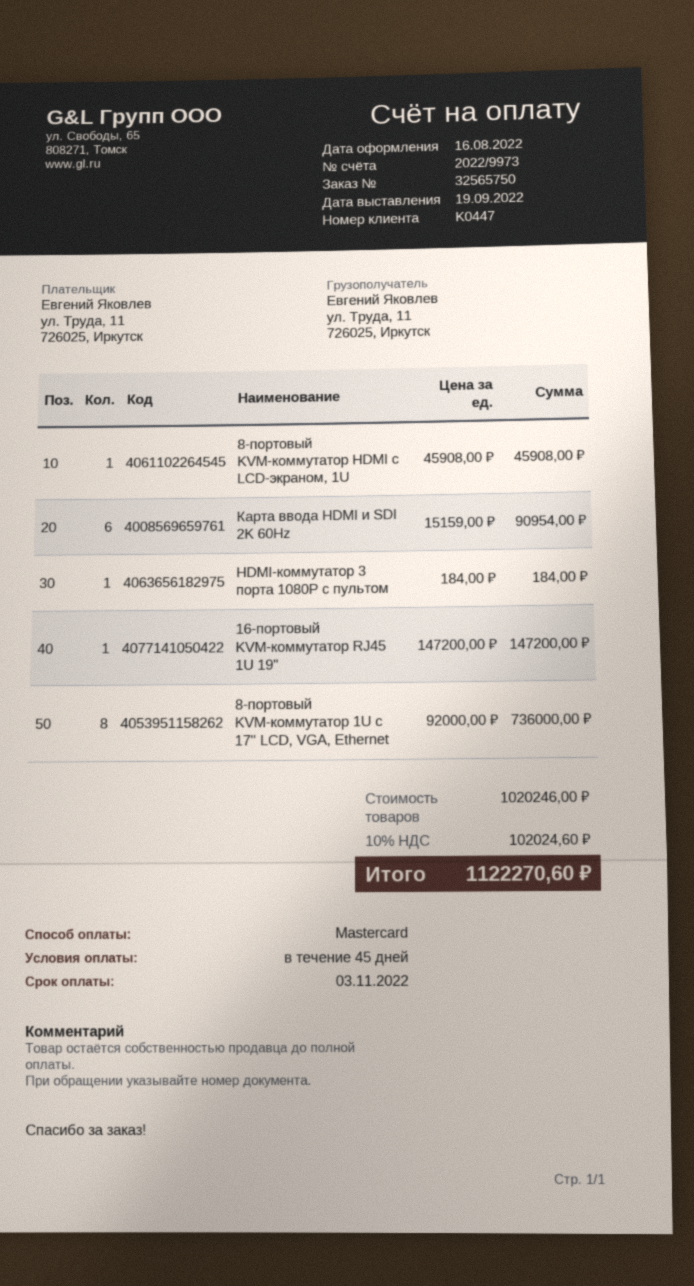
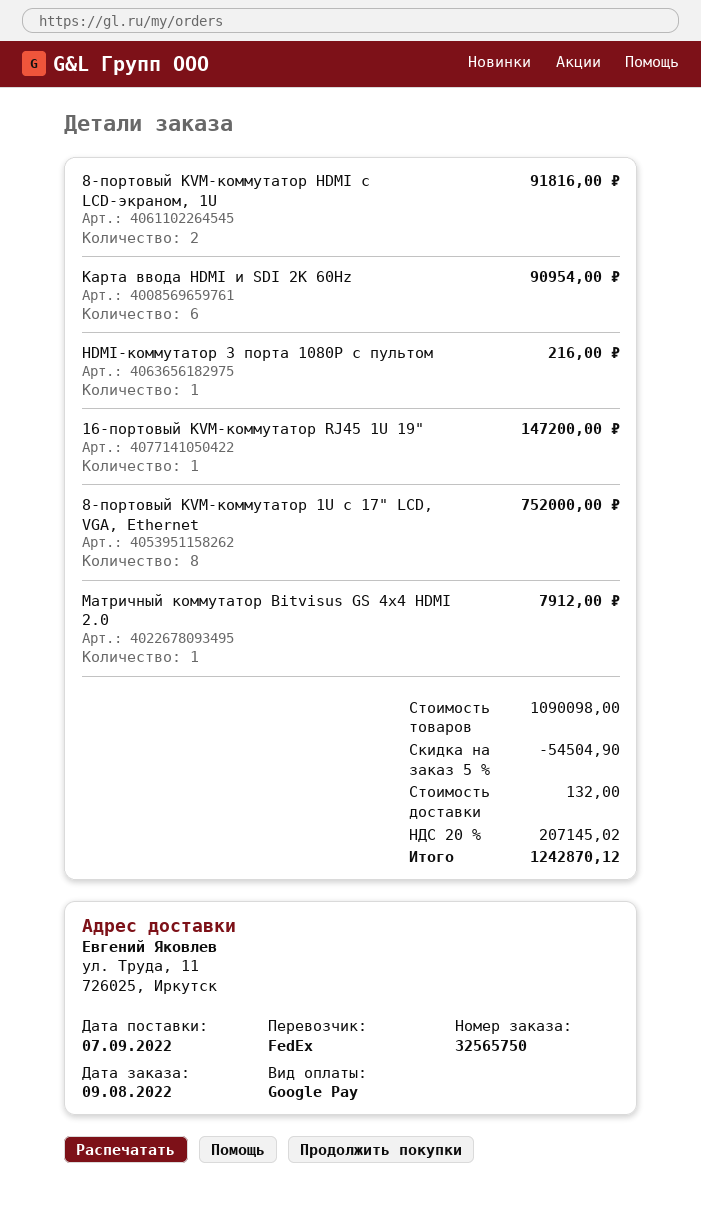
order date: 2022-08-16 -> 2022-08-09
payment method: Mastercard -> Google Pay
8-портовый KVM-коммутатор HDMI с LCD-экраном, 1U: 1 for 45908.00 -> 2 for 91816.00
HDMI-коммутатор 3 порта 1080P с пультом: 1 for 184.00 -> 1 for 216.00
8-портовый KVM-коммутатор 1U с 17" LCD, VGA, Ethernet: 8 for 736000.00 -> 8 for 752000.00
Матричный коммутатор Bitvisus GS 4x4 HDMI 2.0: none -> 1 for 7912.00
subtotal: 1020246.00 -> 1090098.00
discount: none -> 5% = 54504.90
shipping: none -> 132.00
tax: 10% = 102024.60 -> 20% = 207145.02
total: 1122270.60 -> 1242870.12

